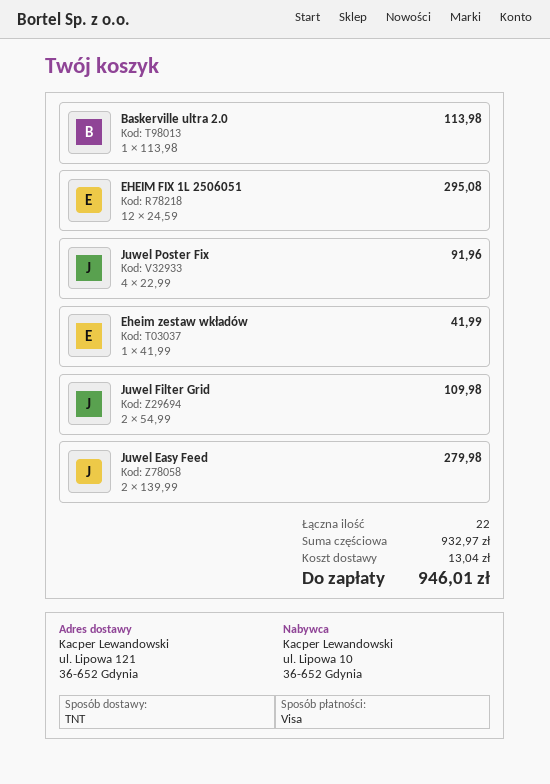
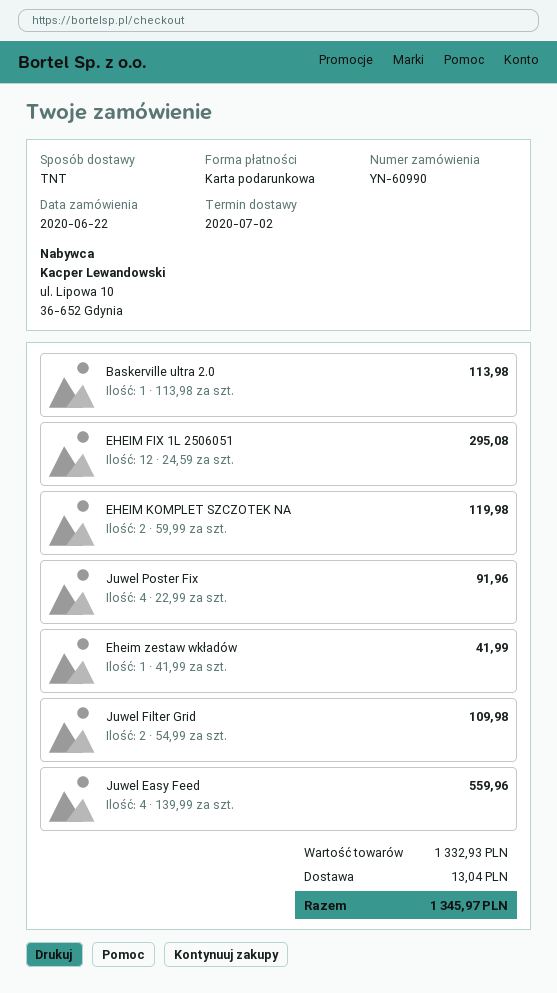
payment method: Visa -> gift card
Juwel Easy Feed: 2 x 139.99 = 279.98 -> 4 x 139.99 = 559.96
EHEIM KOMPLET SZCZOTEK NA: none -> 2 x 59.99 = 119.98
subtotal: 932.97 -> 1332.93
total: 946.01 -> 1345.97

